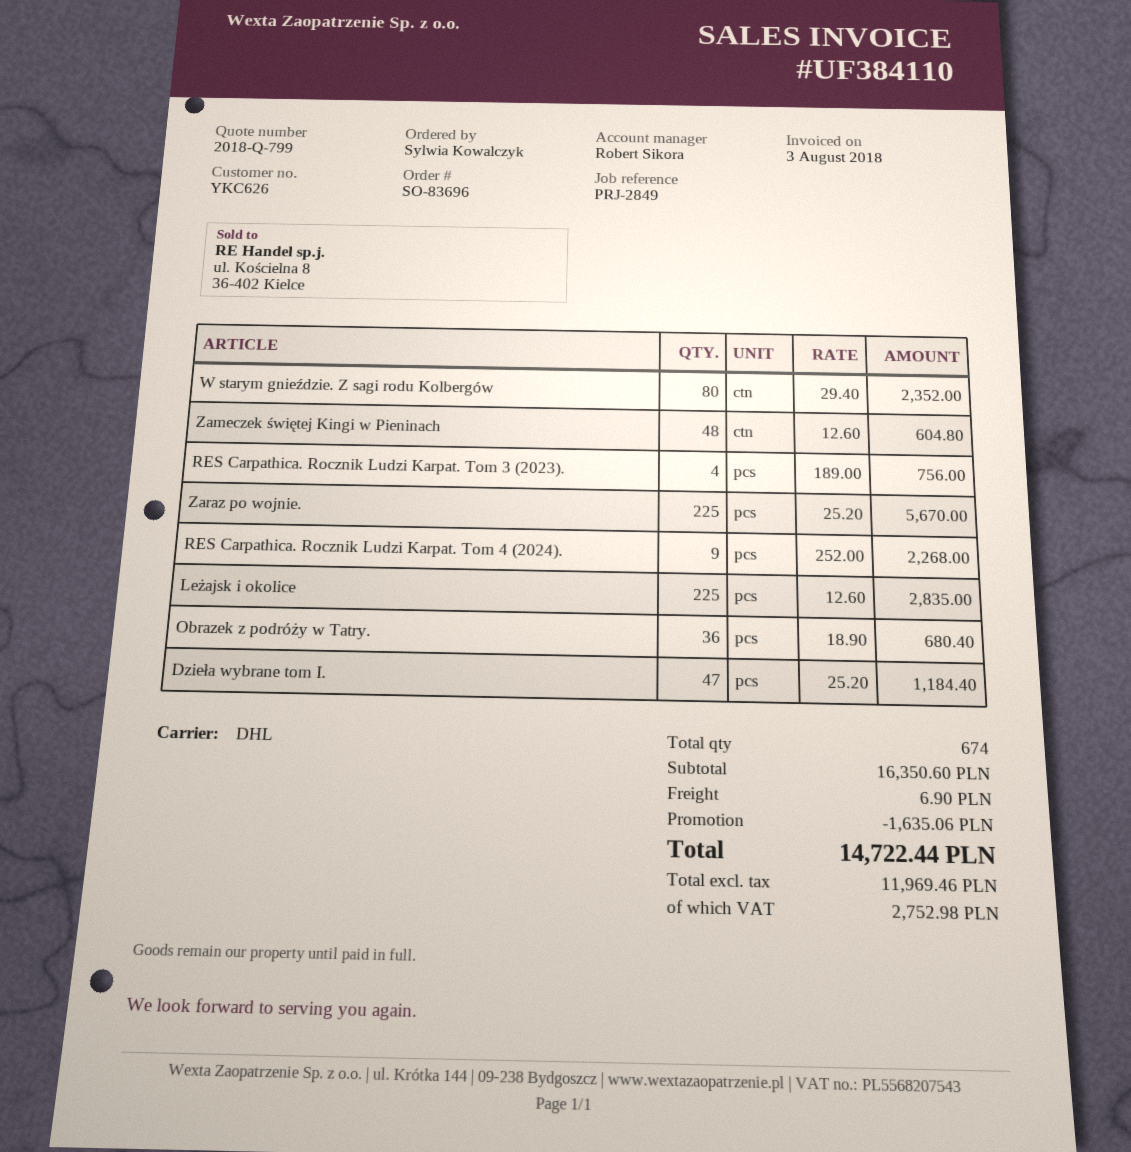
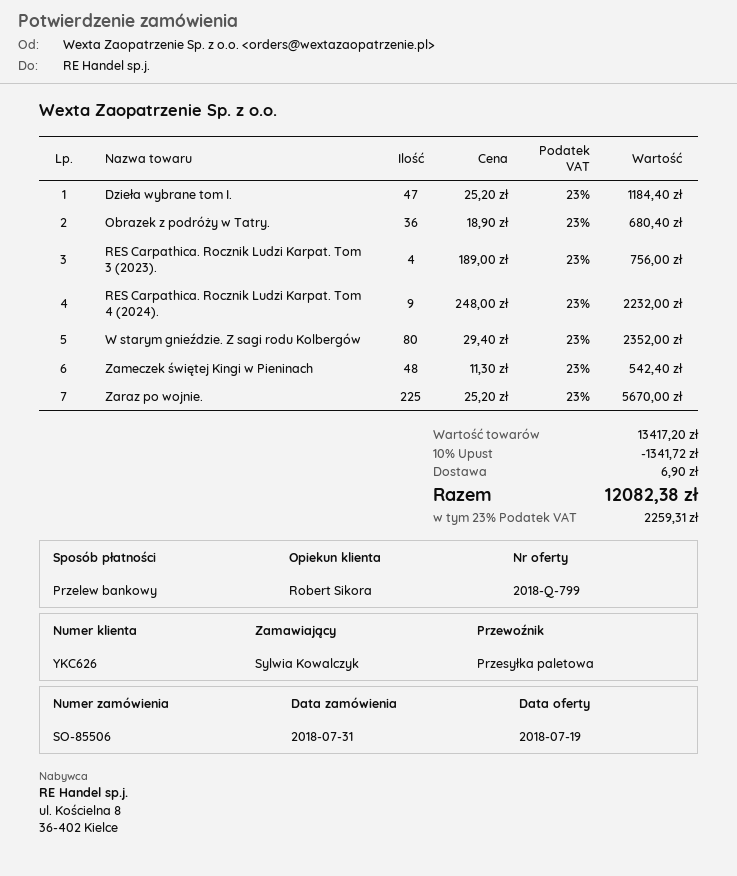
order number: SO-83696 -> SO-85506
shipping method: DHL -> pallet freight
Zameczek świętej Kingi w Pieninach: 48 x 12.60 = 604.80 -> 48 x 11.30 = 542.40
RES Carpathica. Rocznik Ludzi Karpat. Tom 4 (2024).: 9 x 252.00 = 2268.00 -> 9 x 248.00 = 2232.00
Leżajsk i okolice: 225 x 12.60 = 2835.00 -> none
subtotal: 16350.60 -> 13417.20
discount: 1635.06 -> 1341.72
tax: 2752.98 -> 2259.31
total: 14722.44 -> 12082.38

